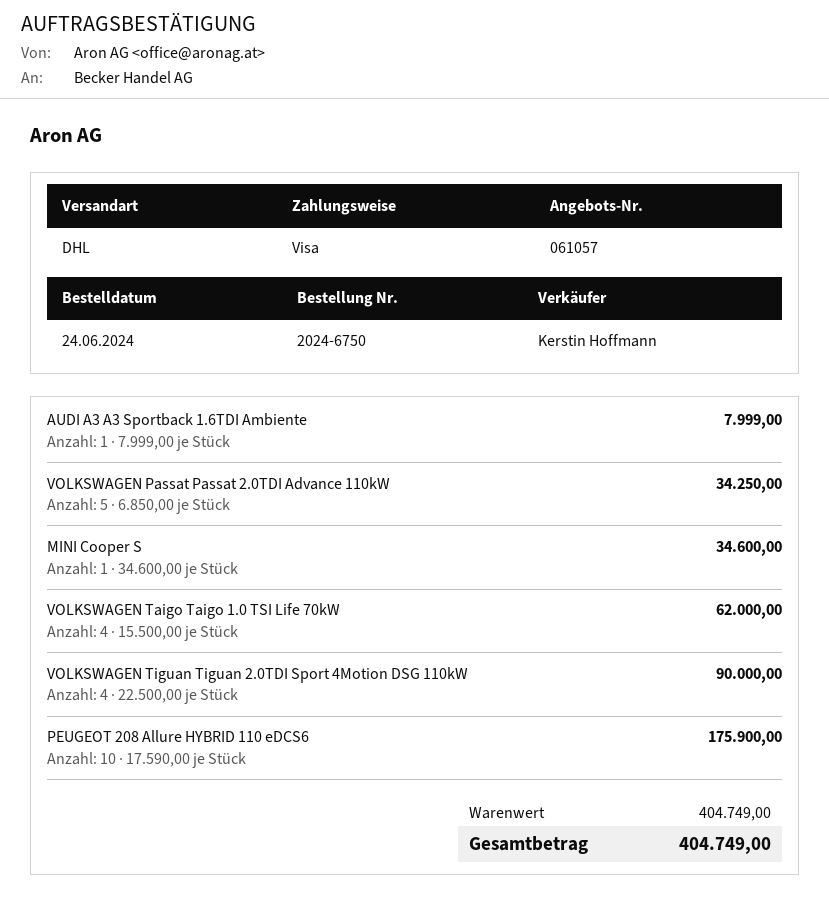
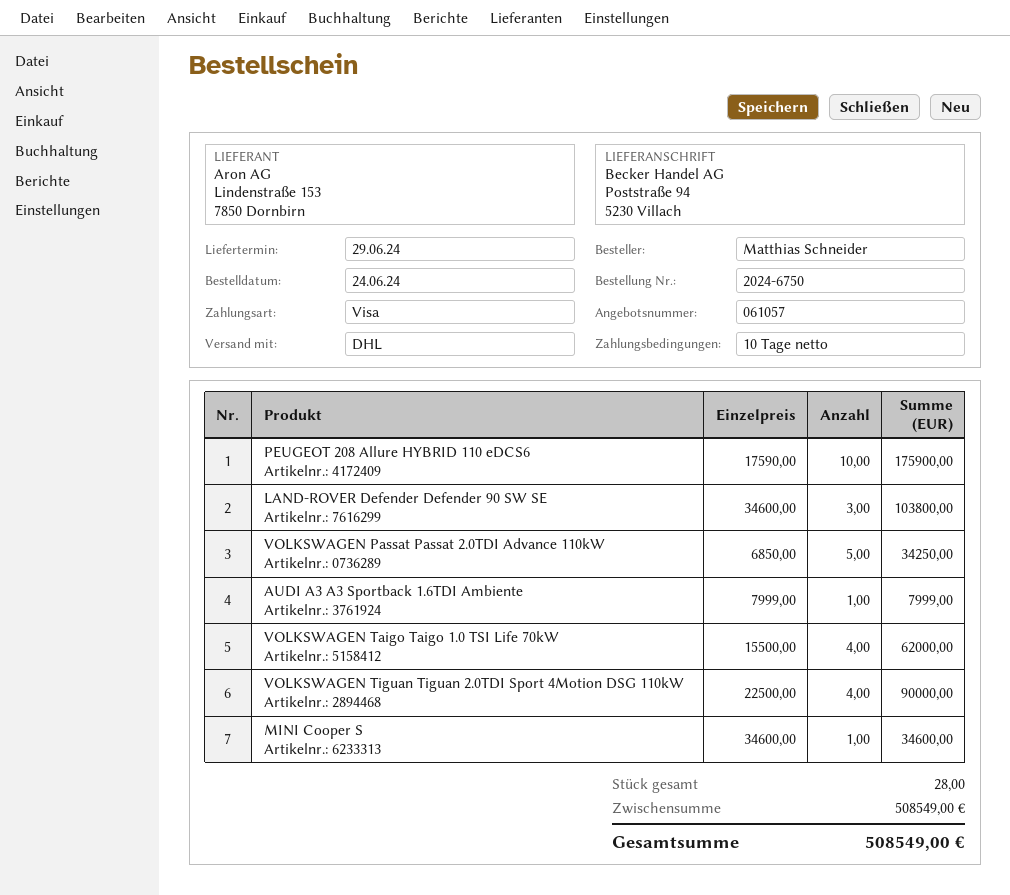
LAND-ROVER Defender Defender 90 SW SE: none -> 3 x 34600.00 = 103800.00
subtotal: 404749.00 -> 508549.00
total: 404749.00 -> 508549.00

